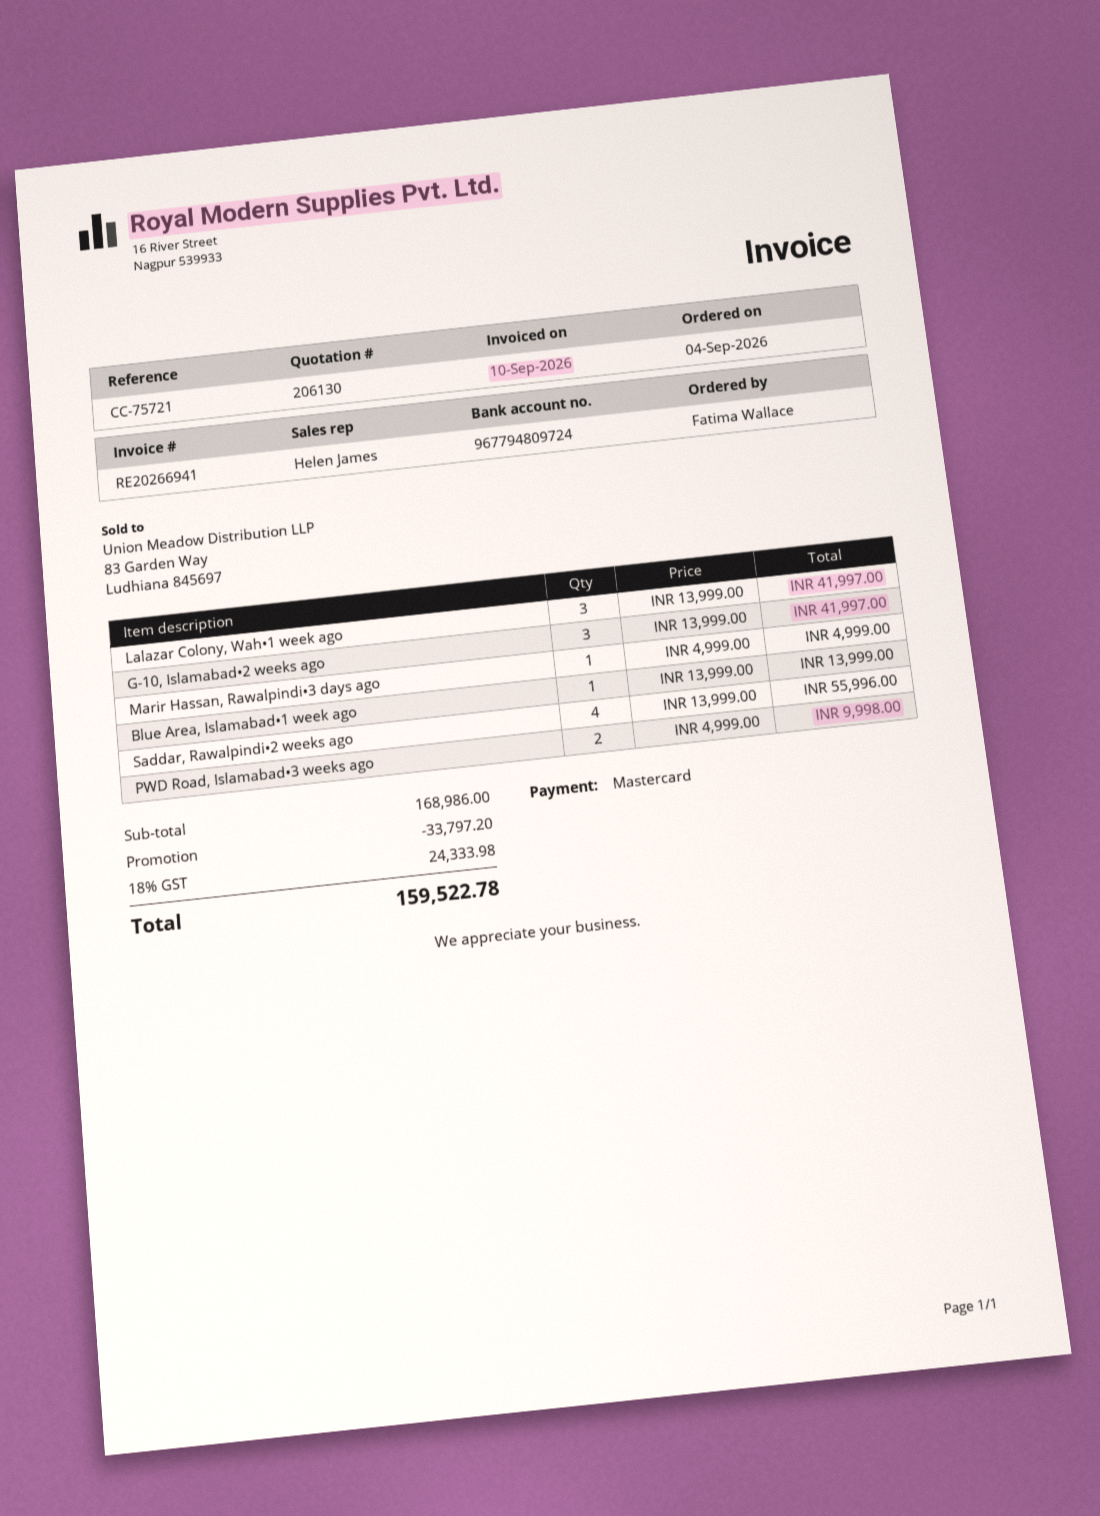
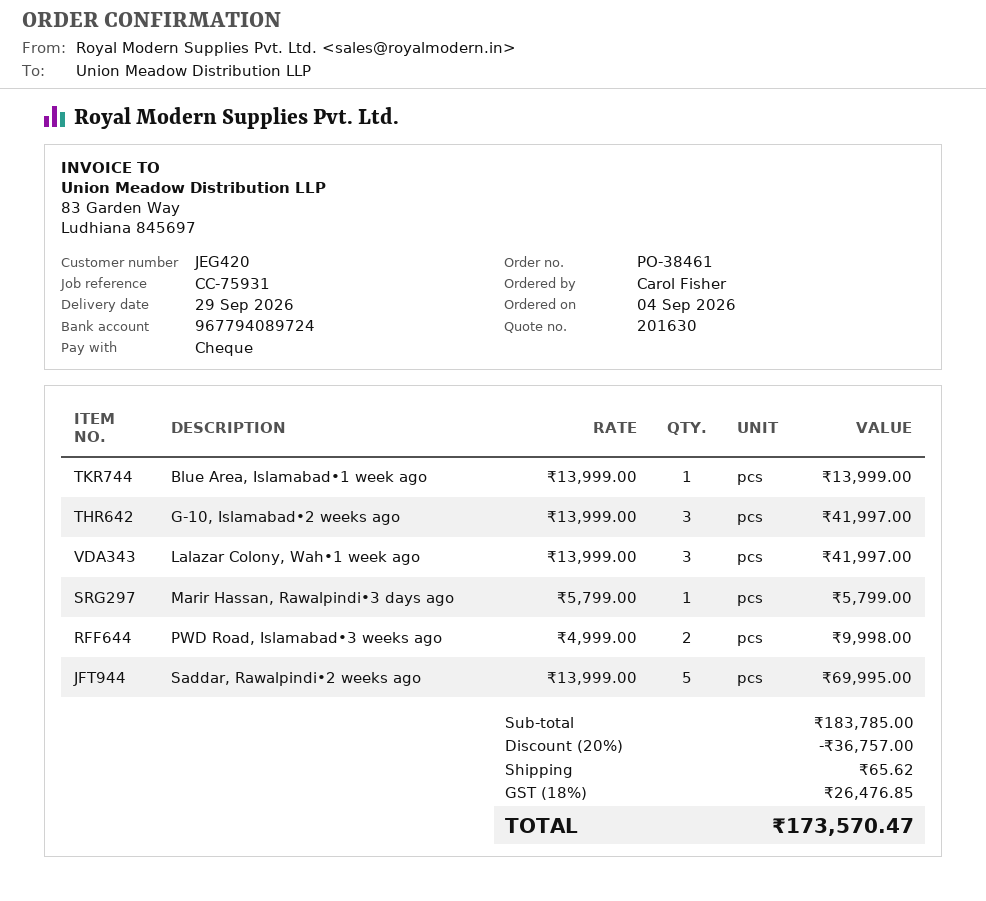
quote number: 206130 -> 201630
reference: CC-75721 -> CC-75931
ordered by: Fatima Wallace -> Carol Fisher
payment method: Mastercard -> cheque
bank account: 967794809724 -> 967794089724
Marir Hassan, Rawalpindi•3 days ago: 1 x 4999.00 = 4999.00 -> 1 x 5799.00 = 5799.00
Saddar, Rawalpindi•2 weeks ago: 4 x 13999.00 = 55996.00 -> 5 x 13999.00 = 69995.00
subtotal: 168986.00 -> 183785.00
discount: 33797.20 -> 36757.00
shipping: none -> 65.62
tax: 18% = 24333.98 -> 18% = 26476.85
total: 159522.78 -> 173570.47

